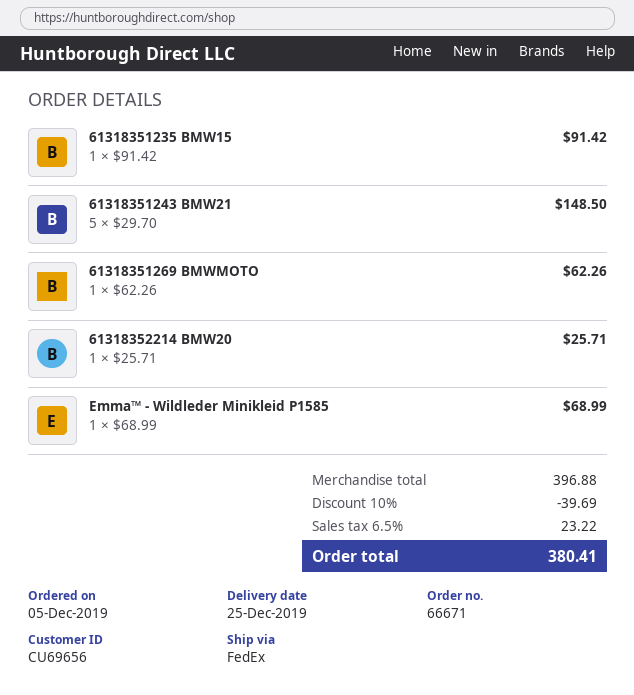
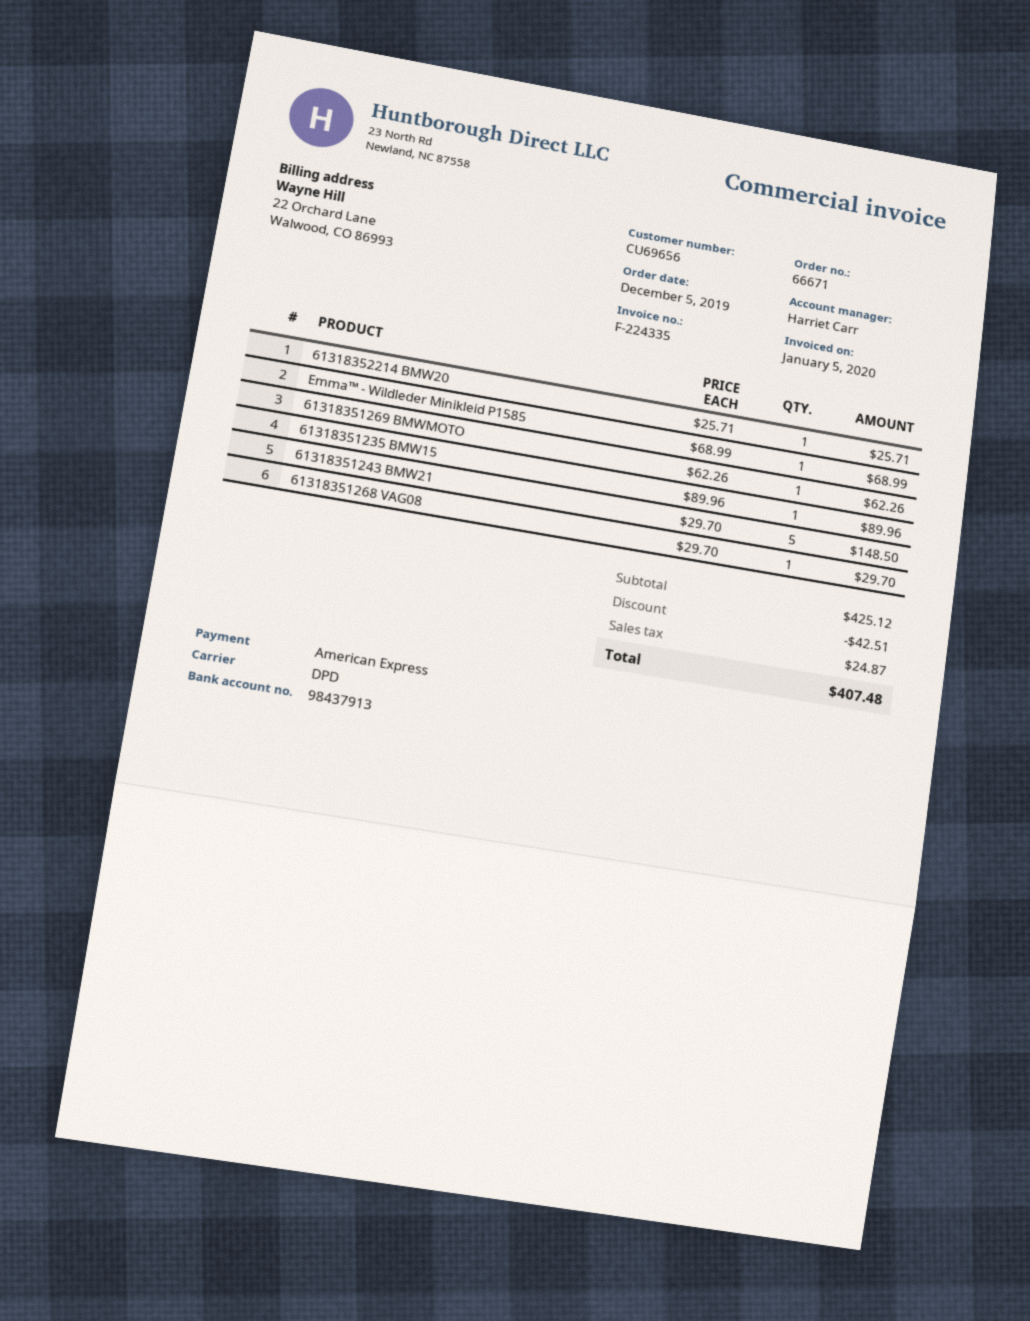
shipping method: FedEx -> DPD
61318351235 BMW15: 1 x 91.42 = 91.42 -> 1 x 89.96 = 89.96
61318351268 VAG08: none -> 1 x 29.70 = 29.70
subtotal: 396.88 -> 425.12
discount: 39.69 -> 42.51
tax: 23.22 -> 24.87
total: 380.41 -> 407.48

